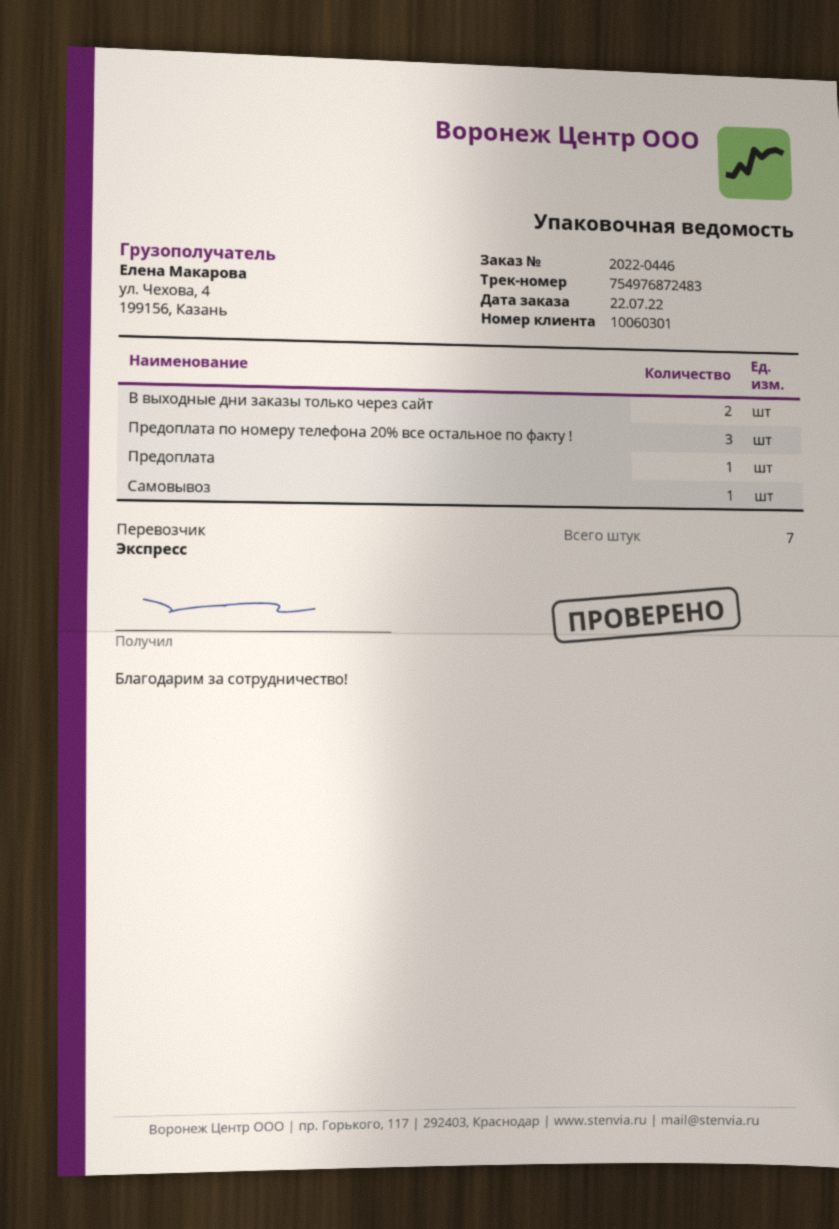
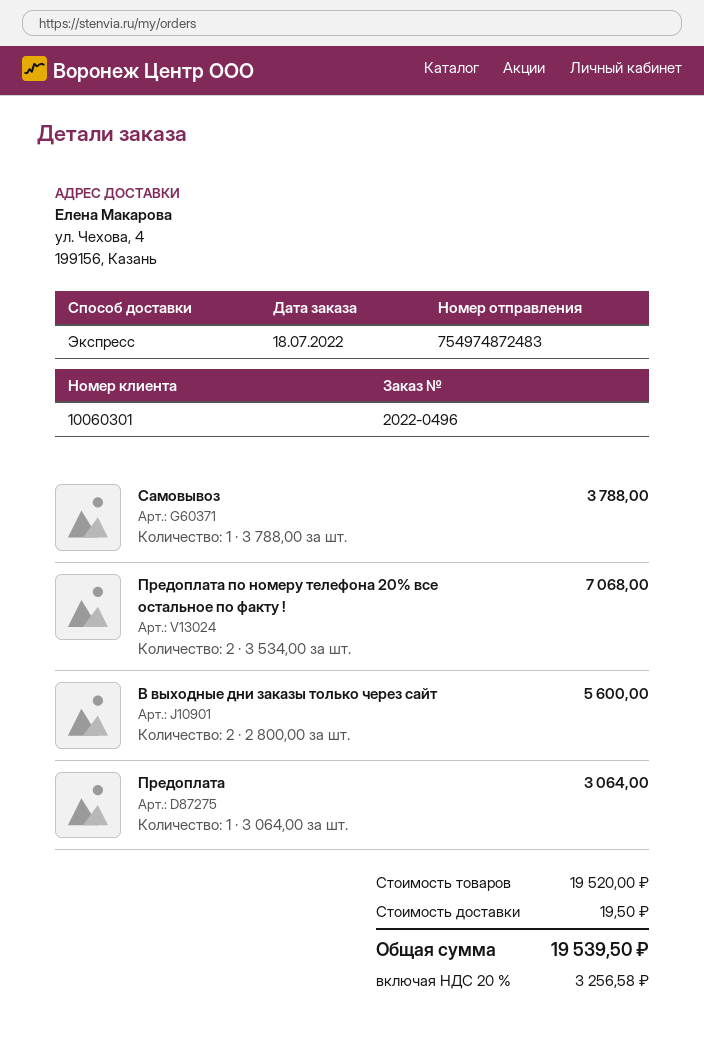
order number: 2022-0446 -> 2022-0496
order date: 2022-07-22 -> 2022-07-18
tracking number: 754976872483 -> 754974872483
Предоплата по номеру телефона 20% все остальное по факту !: 3 -> 2

